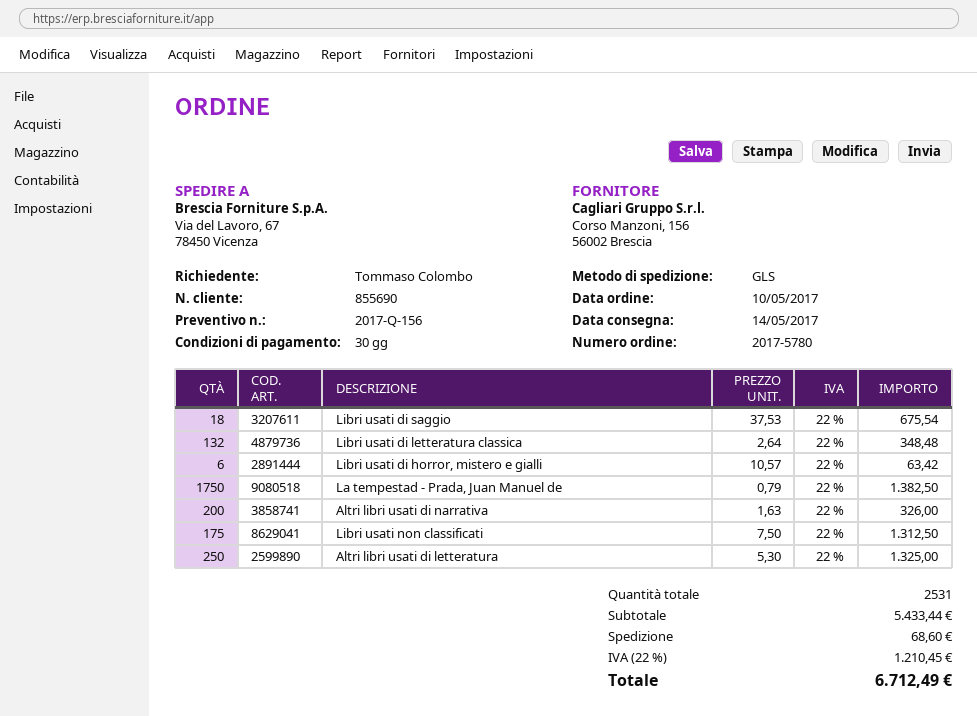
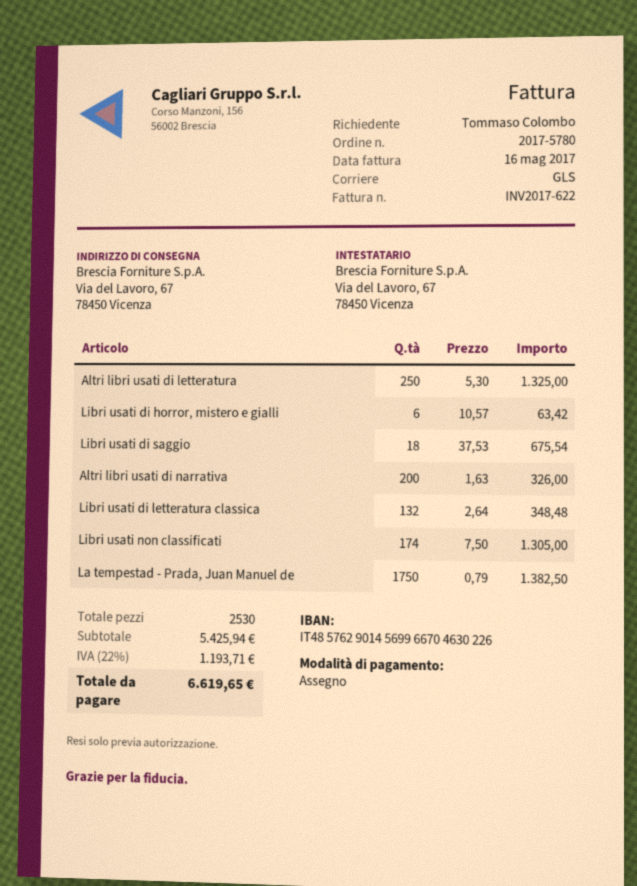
Libri usati non classificati: 175 x 7.50 = 1312.50 -> 174 x 7.50 = 1305.00
total quantity: 2531 -> 2530
subtotal: 5433.44 -> 5425.94
shipping: 68.60 -> none
tax: 22% = 1210.45 -> 22% = 1193.71
total: 6712.49 -> 6619.65

